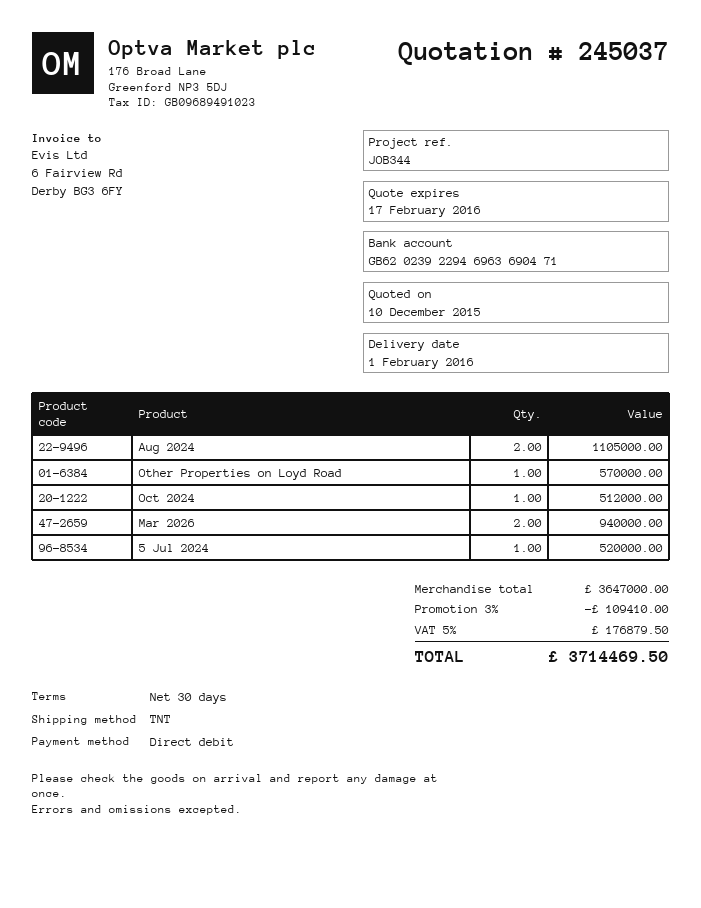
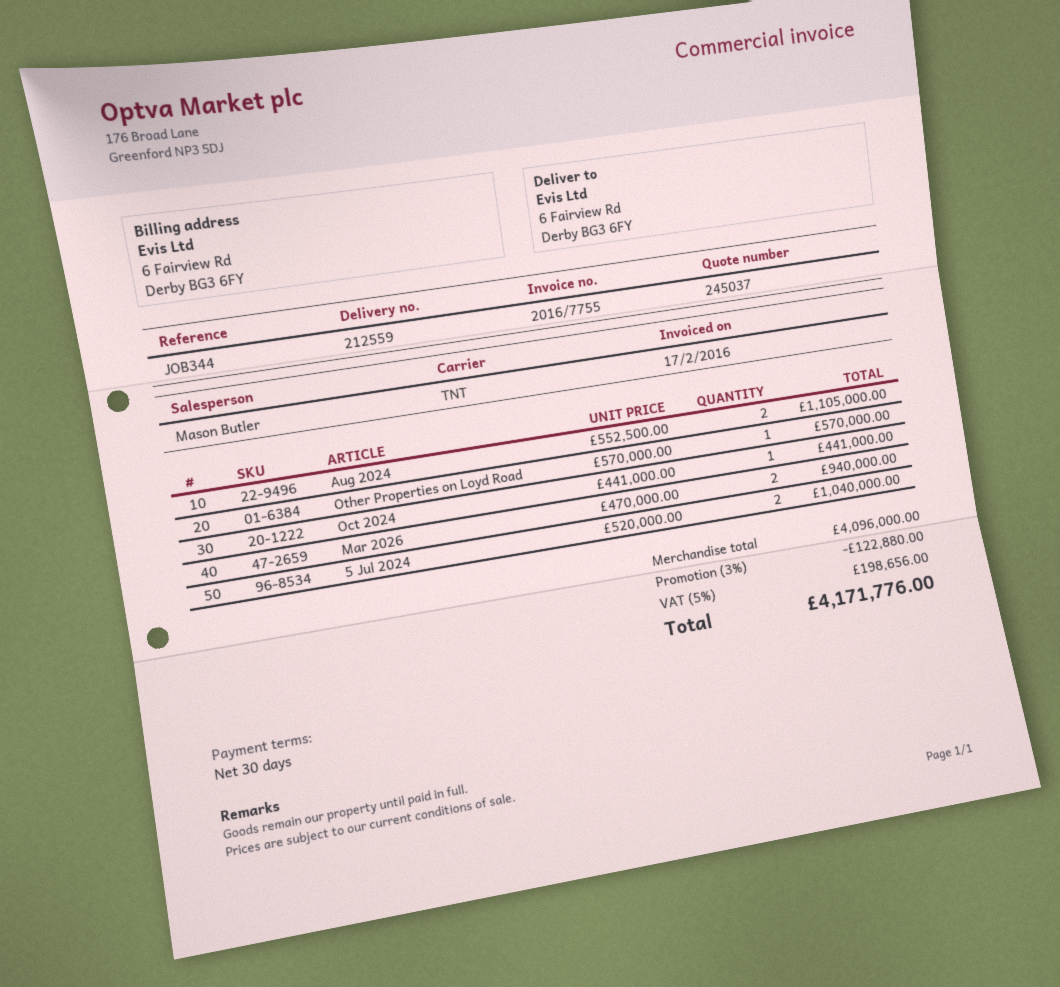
Oct 2024: 1 for 512000.00 -> 1 for 441000.00
5 Jul 2024: 1 for 520000.00 -> 2 for 1040000.00
subtotal: 3647000.00 -> 4096000.00
discount: 3% = 109410.00 -> 3% = 122880.00
tax: 5% = 176879.50 -> 5% = 198656.00
total: 3714469.50 -> 4171776.00

